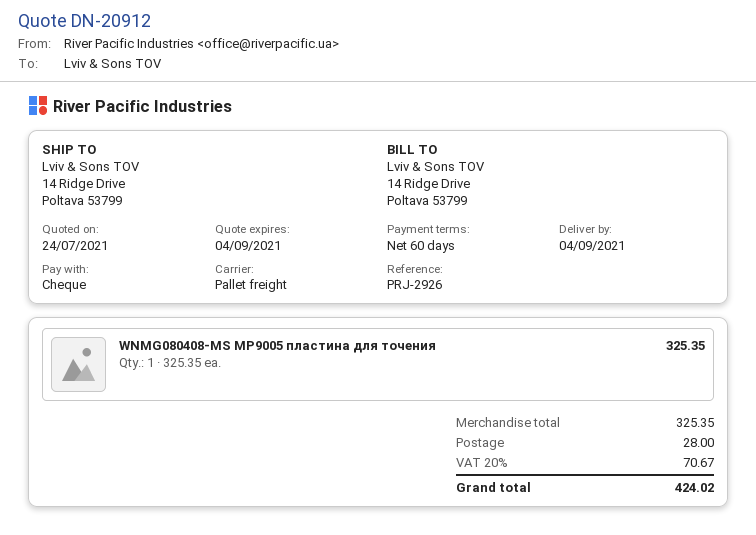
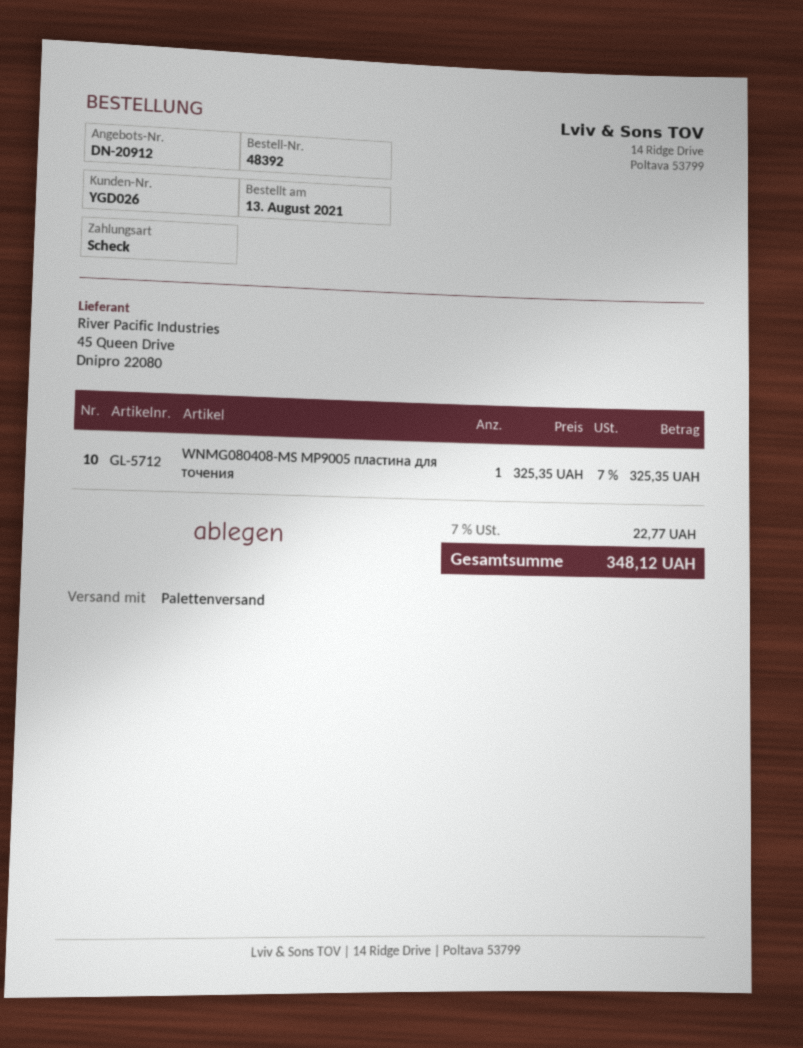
shipping: 28.00 -> none
tax: 20% = 70.67 -> 7% = 22.77
total: 424.02 -> 348.12

